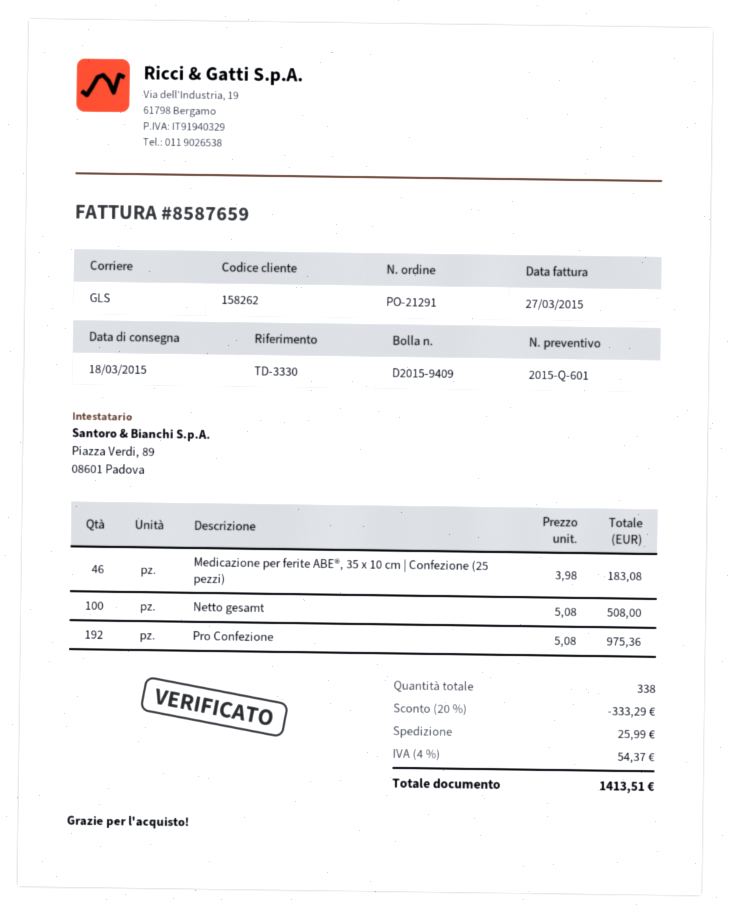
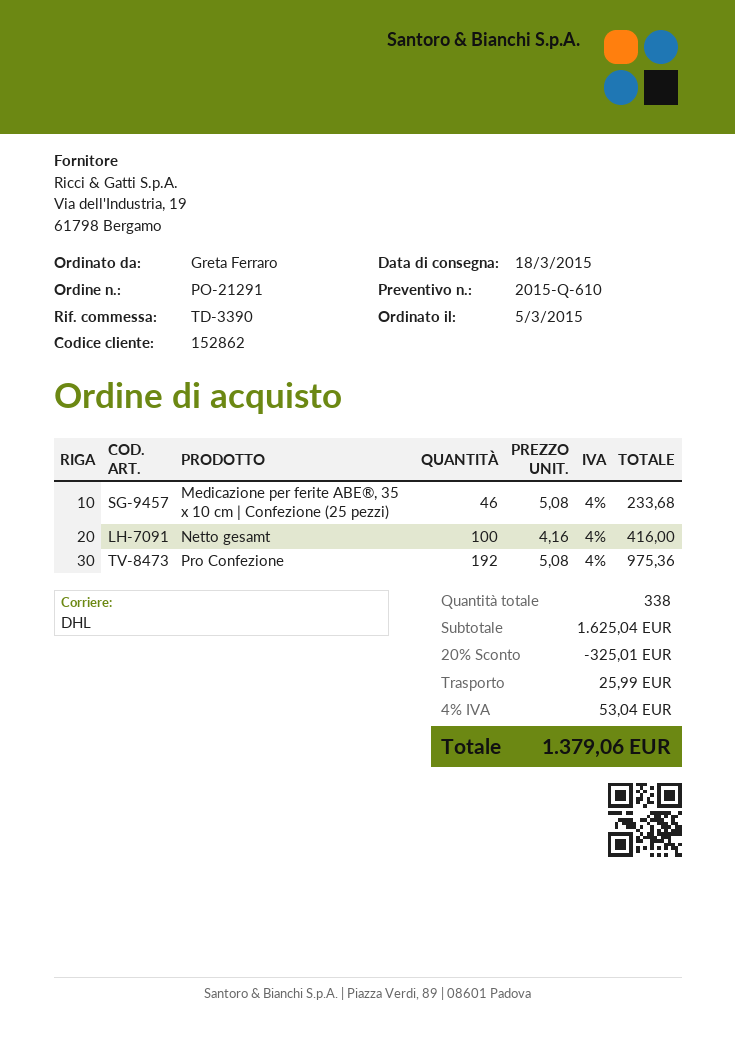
quote number: 2015-Q-601 -> 2015-Q-610
customer number: 158262 -> 152862
reference: TD-3330 -> TD-3390
shipping method: GLS -> DHL
Medicazione per ferite ABE®, 35 x 10 cm | Confezione (25 pezzi): 46 x 3.98 = 183.08 -> 46 x 5.08 = 233.68
Netto gesamt: 100 x 5.08 = 508.00 -> 100 x 4.16 = 416.00
discount: 20% = 333.29 -> 20% = 325.01
tax: 4% = 54.37 -> 4% = 53.04
total: 1413.51 -> 1379.06

